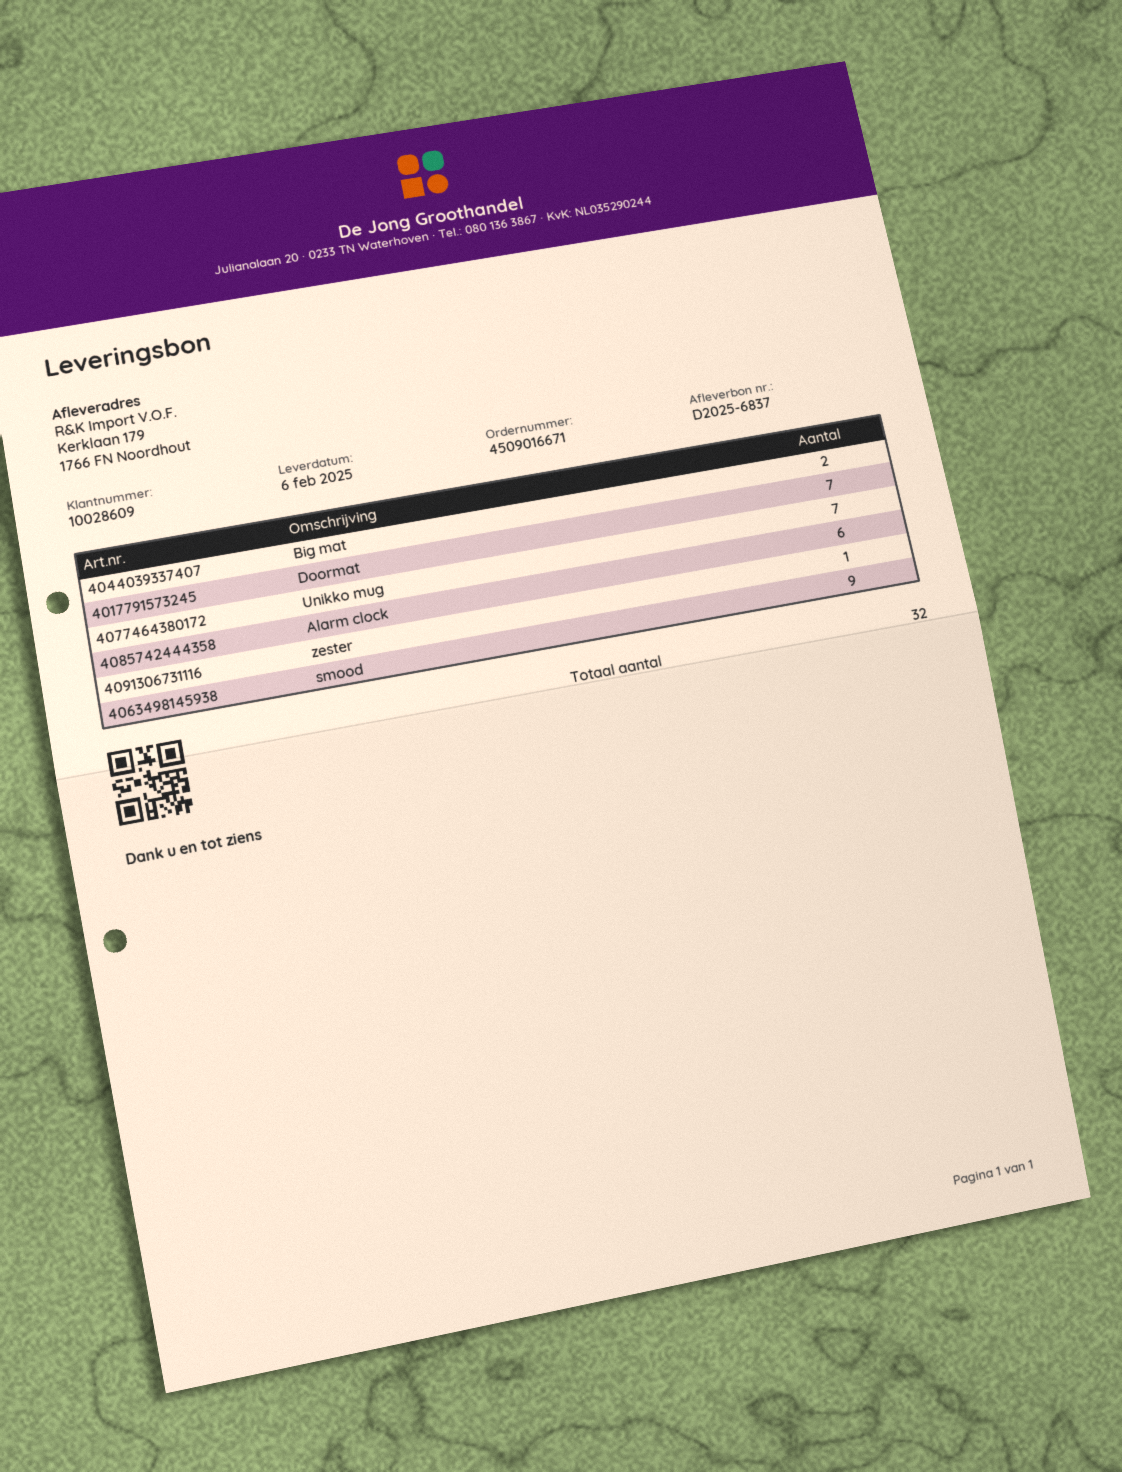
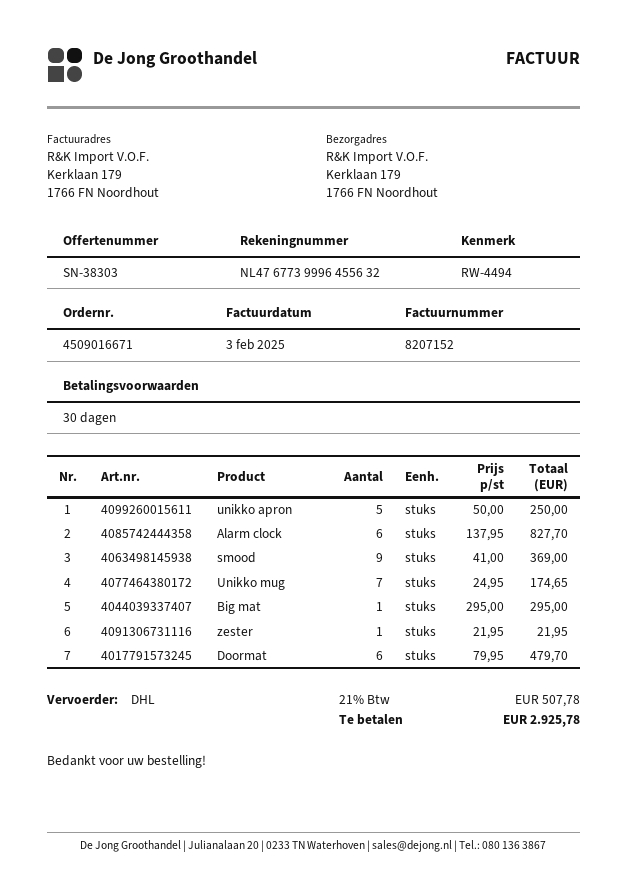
Big mat: 2 -> 1
Doormat: 7 -> 6
unikko apron: none -> 5

